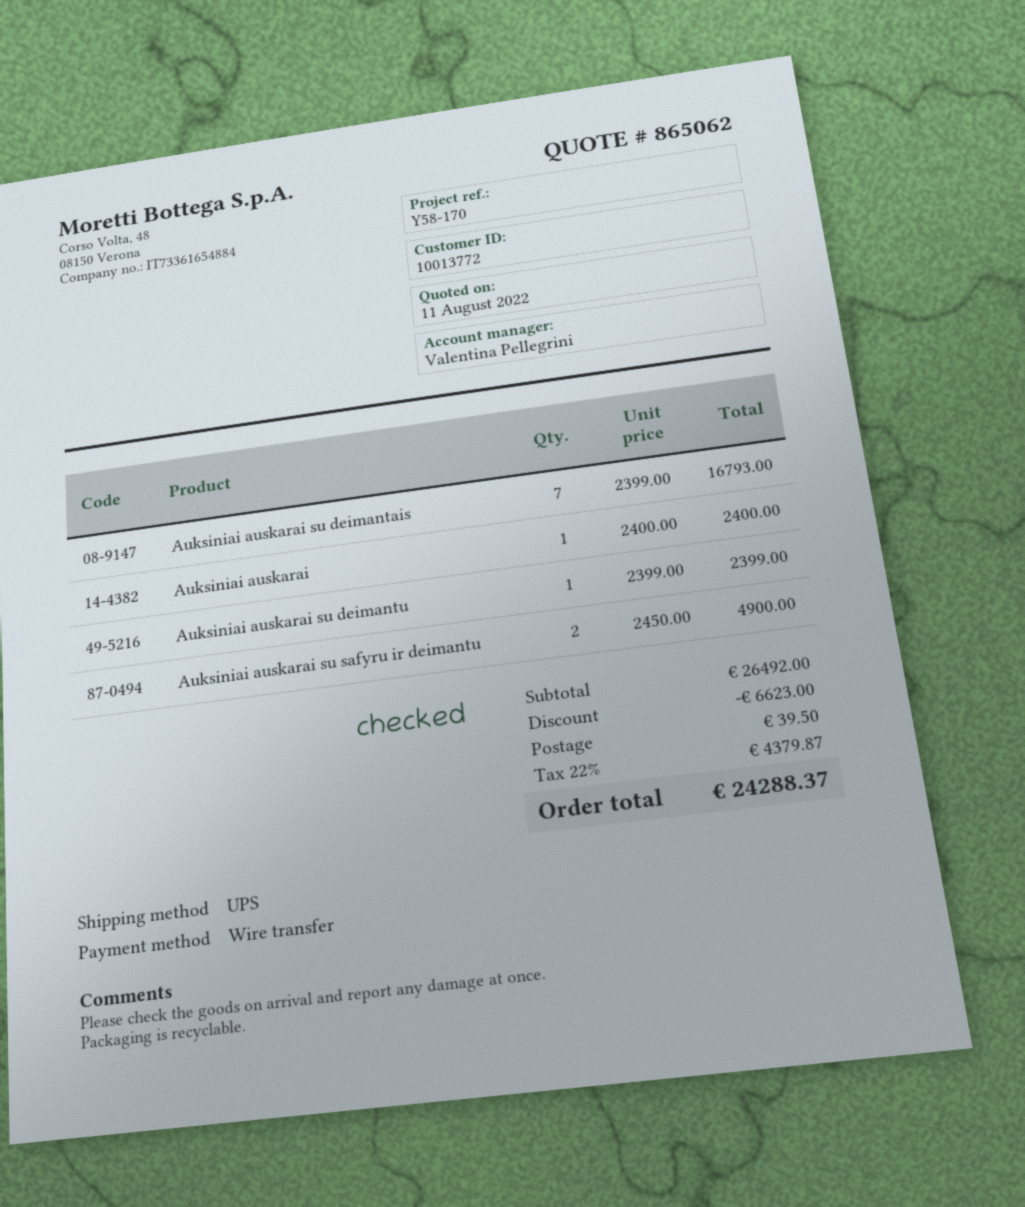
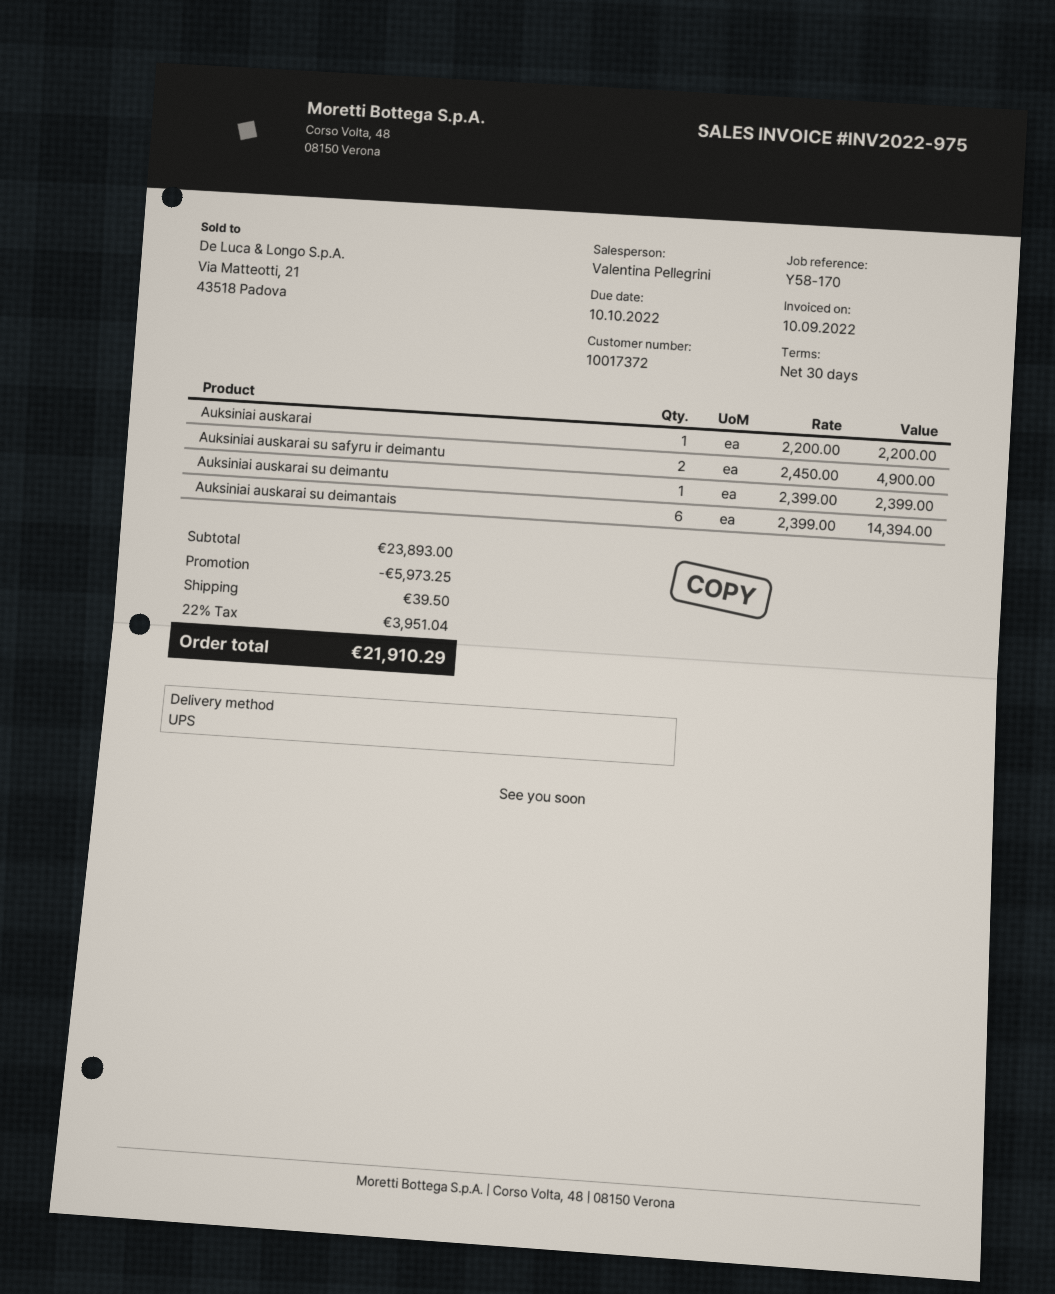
customer number: 10013772 -> 10017372
Auksiniai auskarai su deimantais: 7 x 2399.00 = 16793.00 -> 6 x 2399.00 = 14394.00
Auksiniai auskarai: 1 x 2400.00 = 2400.00 -> 1 x 2200.00 = 2200.00
subtotal: 26492.00 -> 23893.00
discount: 6623.00 -> 5973.25
tax: 22% = 4379.87 -> 22% = 3951.04
total: 24288.37 -> 21910.29

